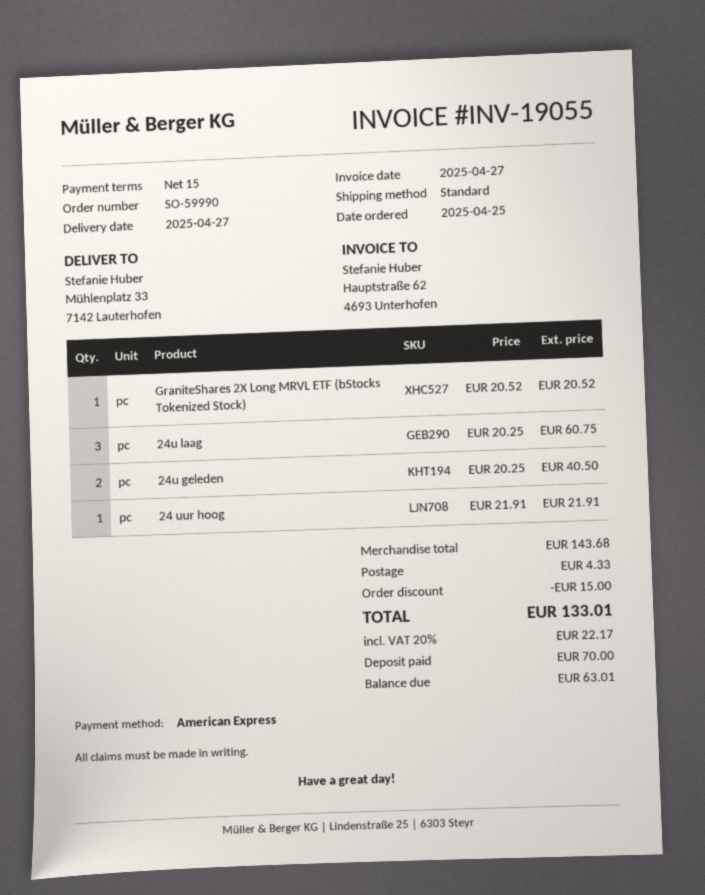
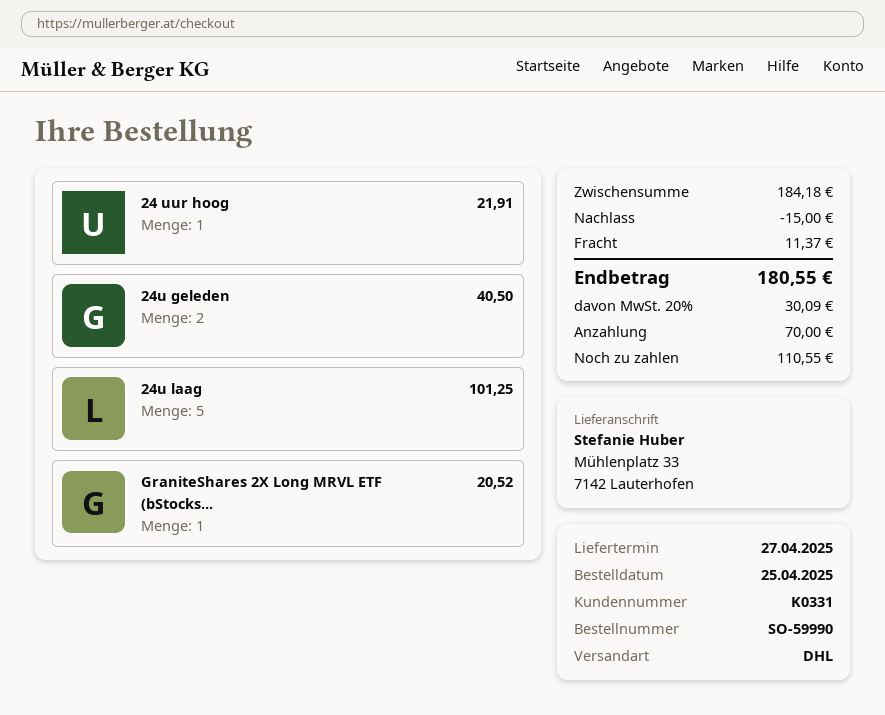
shipping method: standard -> DHL
24u laag: 3 for 60.75 -> 5 for 101.25
subtotal: 143.68 -> 184.18
shipping: 4.33 -> 11.37
tax: 20% = 22.17 -> 20% = 30.09
total: 133.01 -> 180.55
balance: 63.01 -> 110.55

